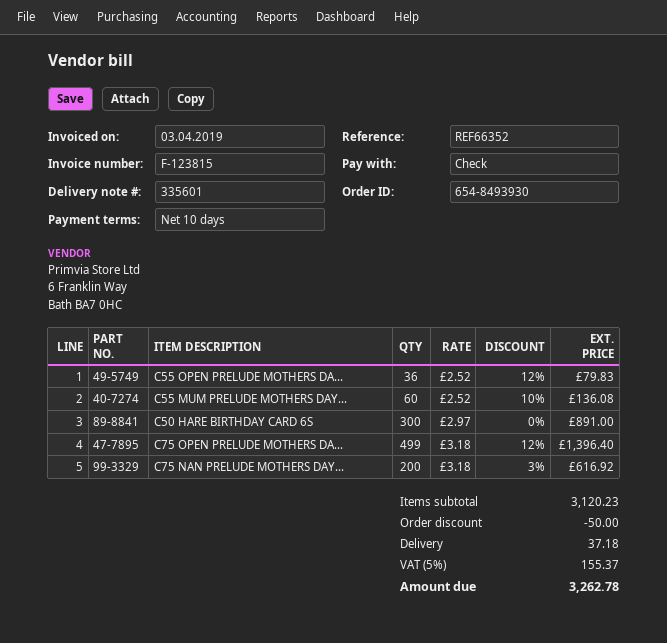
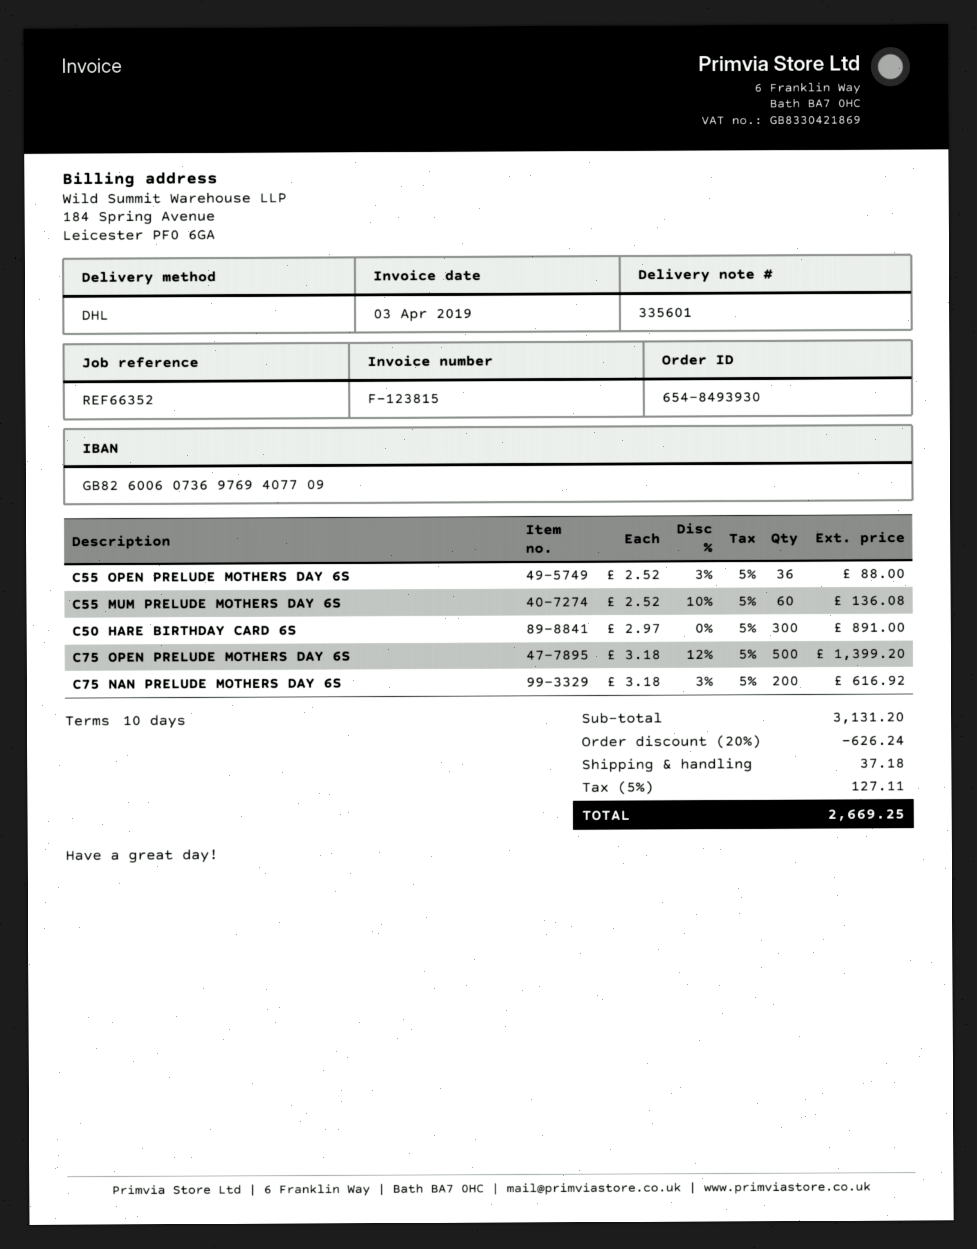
C55 OPEN PRELUDE MOTHERS DA...: 36 x 2.52 - 12% = 79.83 -> 36 x 2.52 - 3% = 88.00
C75 OPEN PRELUDE MOTHERS DA...: 499 x 3.18 - 12% = 1396.40 -> 500 x 3.18 - 12% = 1399.20
subtotal: 3120.23 -> 3131.20
discount: 50.00 -> 626.24
tax: 5% = 155.37 -> 5% = 127.11
total: 3262.78 -> 2669.25

